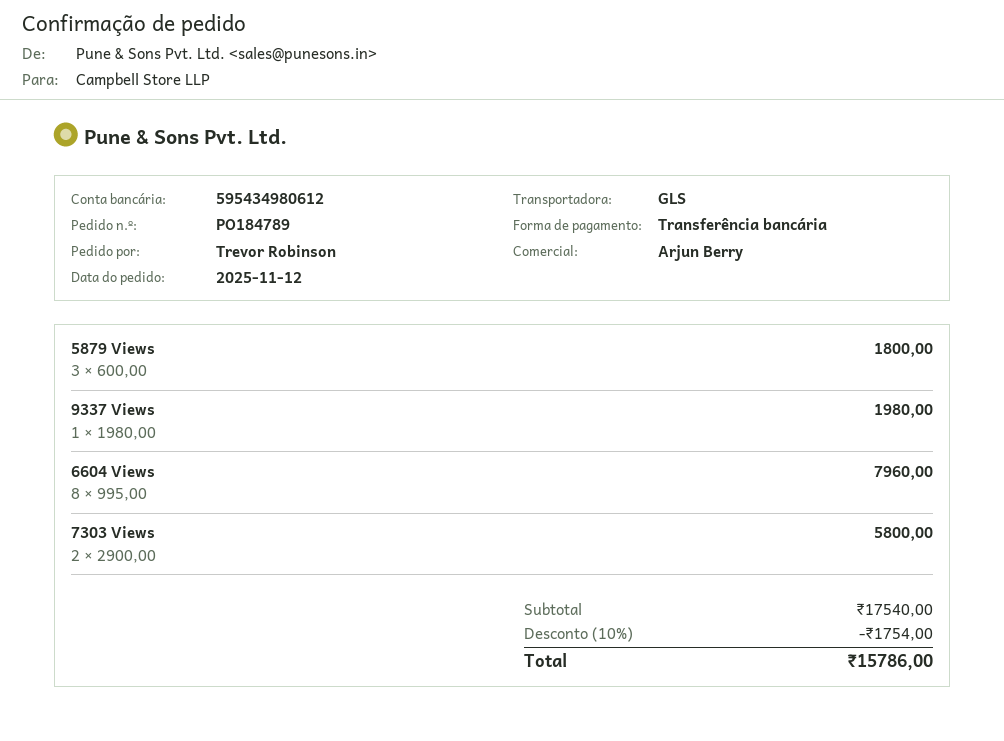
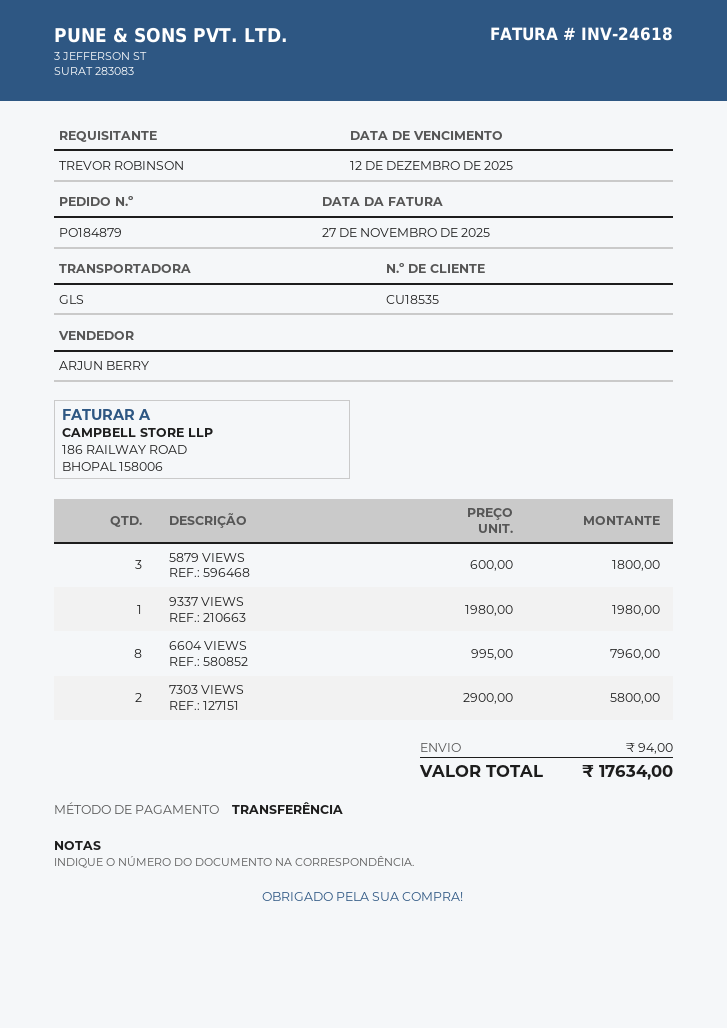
order number: PO184789 -> PO184879
discount: 10% = 1754.00 -> none
shipping: none -> 94.00
total: 15786.00 -> 17634.00

